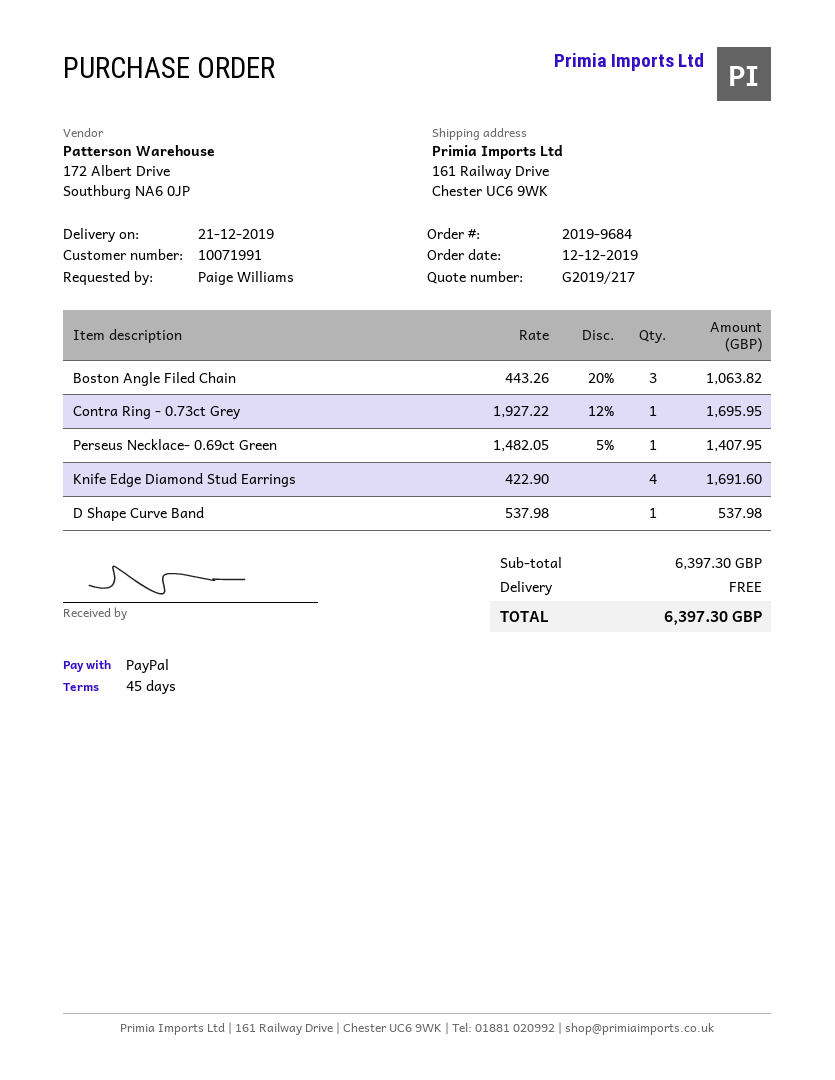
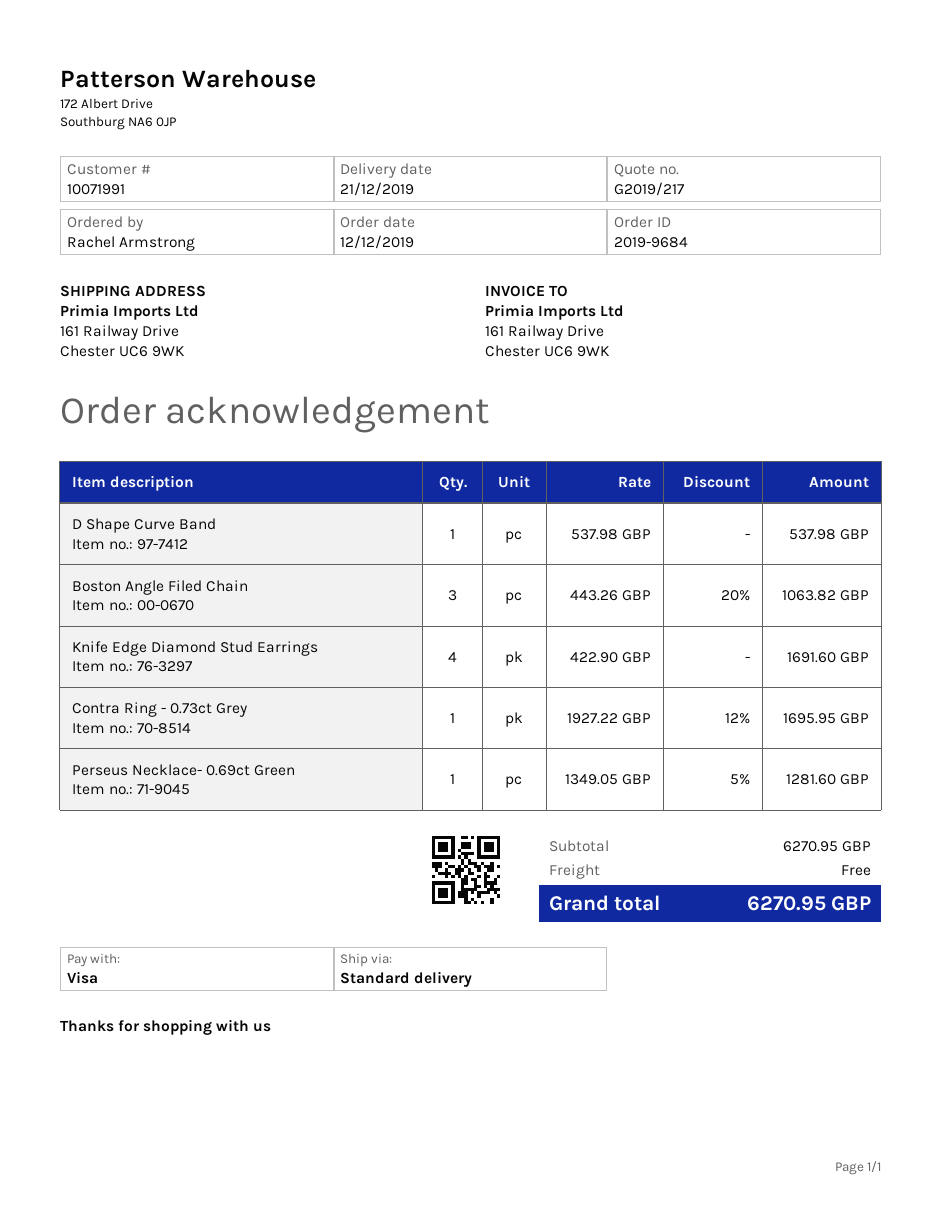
ordered by: Paige Williams -> Rachel Armstrong
payment method: PayPal -> Visa
Perseus Necklace- 0.69ct Green: 1 x 1482.05 - 5% = 1407.95 -> 1 x 1349.05 - 5% = 1281.60
subtotal: 6397.30 -> 6270.95
total: 6397.30 -> 6270.95

